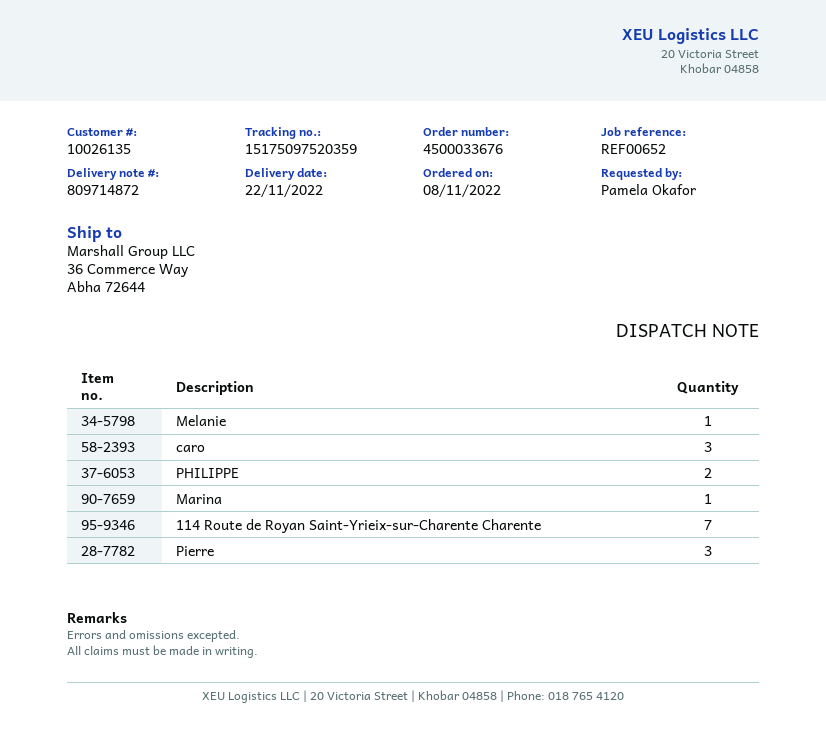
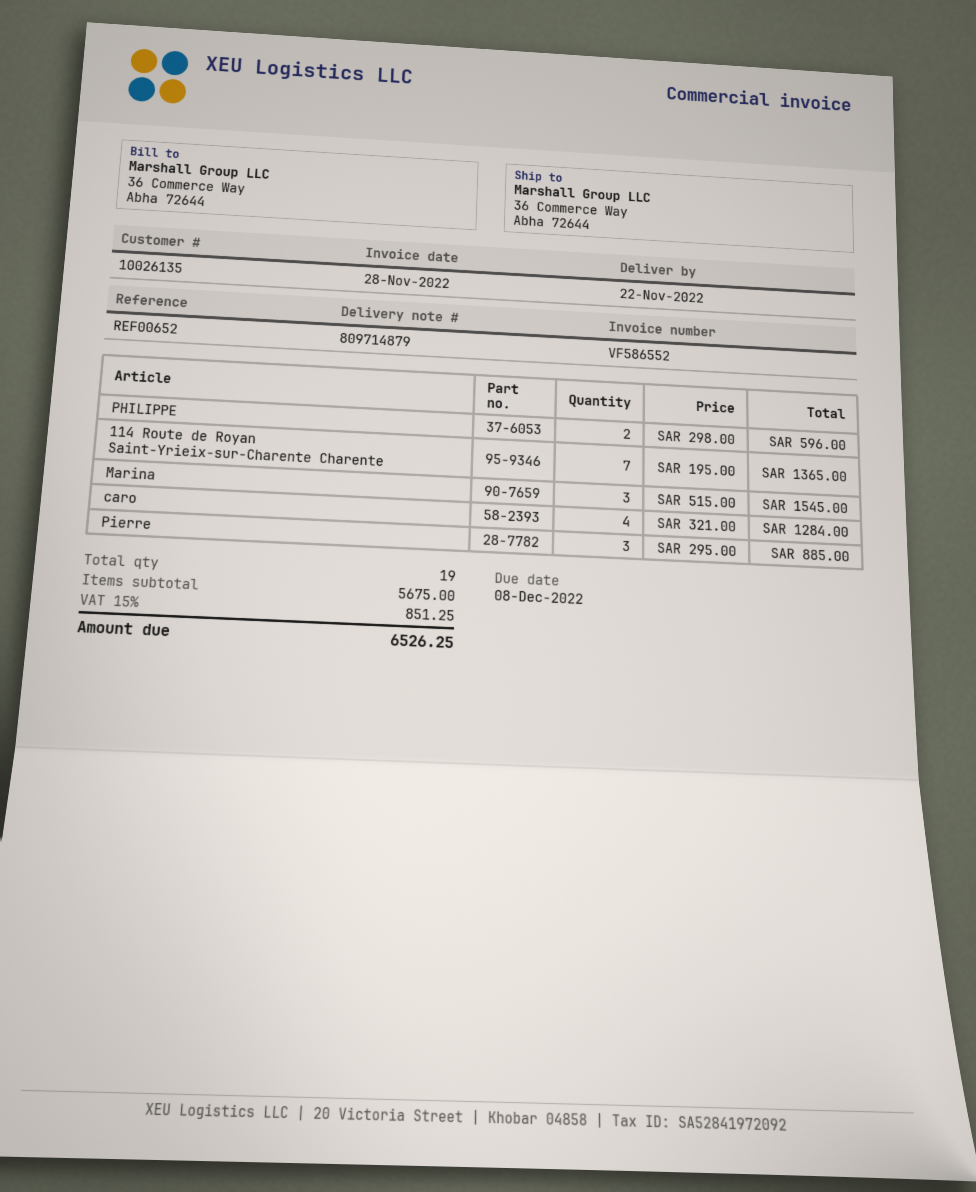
delivery note number: 809714872 -> 809714879
Melanie: 1 -> none
caro: 3 -> 4
Marina: 1 -> 3

